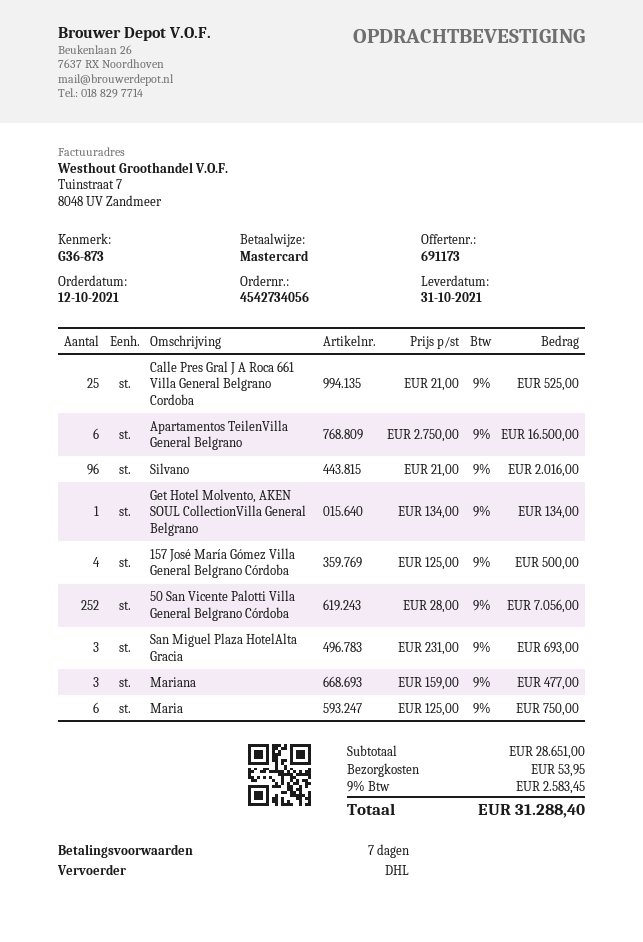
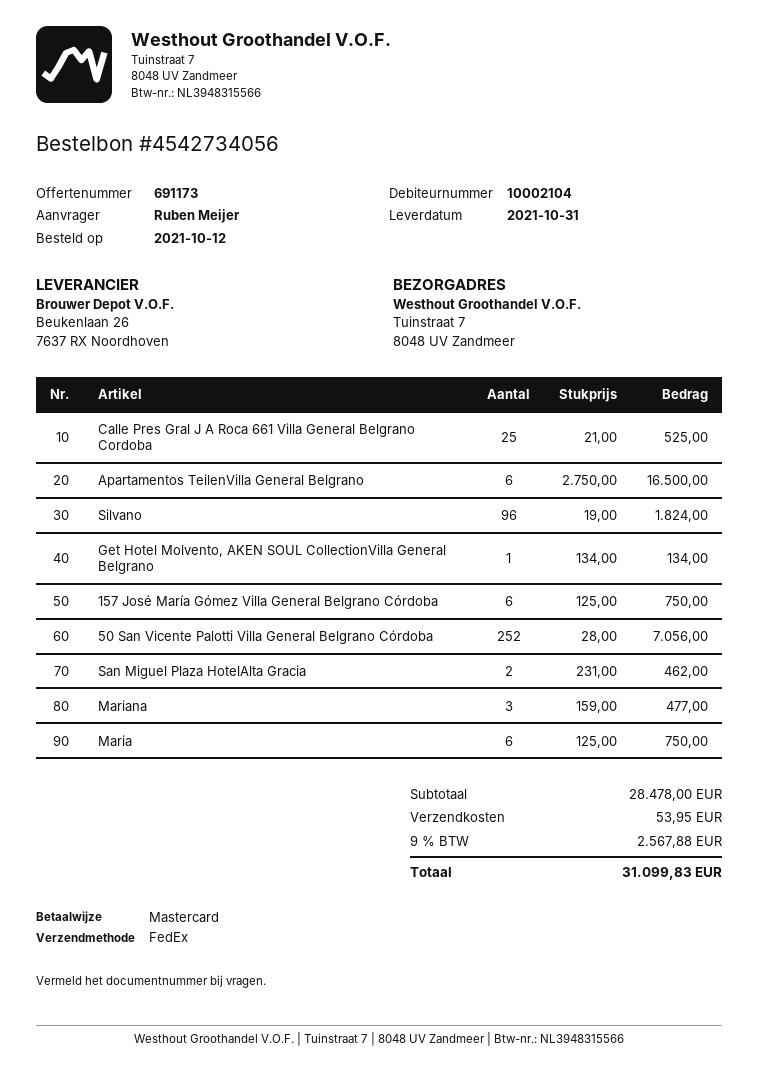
shipping method: DHL -> FedEx
Silvano: 96 x 21.00 = 2016.00 -> 96 x 19.00 = 1824.00
157 José María Gómez Villa General Belgrano Córdoba: 4 x 125.00 = 500.00 -> 6 x 125.00 = 750.00
San Miguel Plaza HotelAlta Gracia: 3 x 231.00 = 693.00 -> 2 x 231.00 = 462.00
subtotal: 28651.00 -> 28478.00
tax: 9% = 2583.45 -> 9% = 2567.88
total: 31288.40 -> 31099.83

